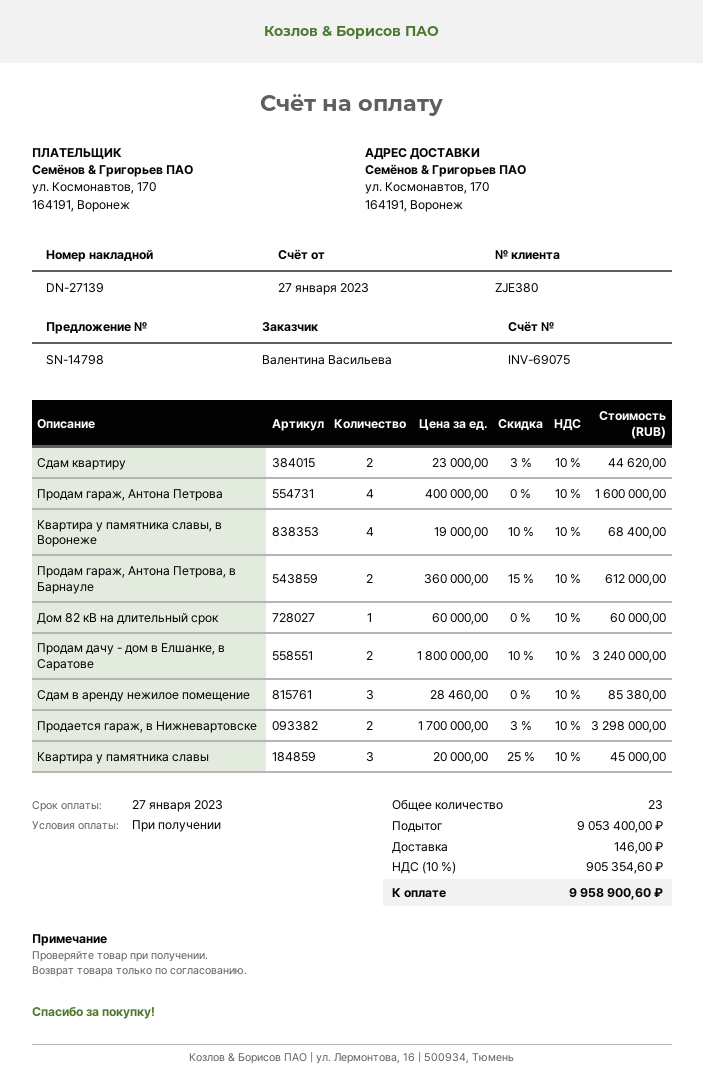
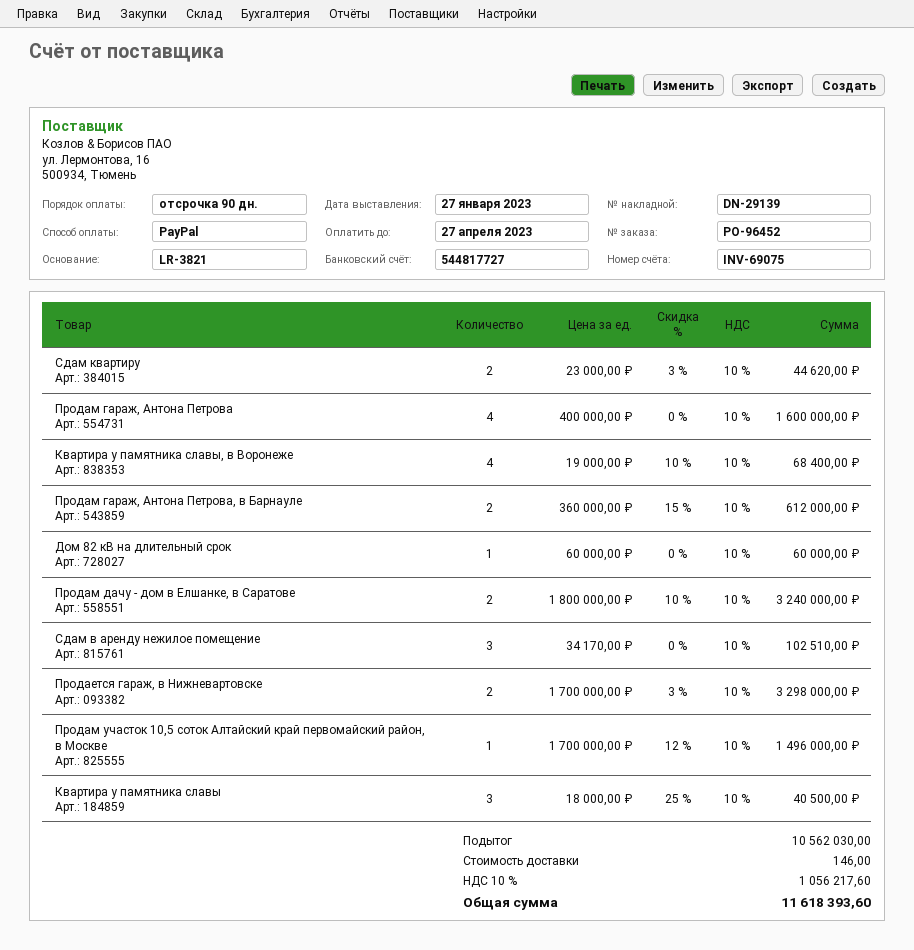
delivery note number: DN-27139 -> DN-29139
payment terms: on receipt -> 90 days
due date: 2023-01-27 -> 2023-04-27
Сдам в аренду нежилое помещение: 3 x 28460.00 = 85380.00 -> 3 x 34170.00 = 102510.00
Квартира у памятника славы: 3 x 20000.00 - 25% = 45000.00 -> 3 x 18000.00 - 25% = 40500.00
Продам участок 10,5 соток Алтайский край первомайский район, в Москве: none -> 1 x 1700000.00 - 12% = 1496000.00
subtotal: 9053400.00 -> 10562030.00
tax: 10% = 905354.60 -> 10% = 1056217.60
total: 9958900.60 -> 11618393.60

